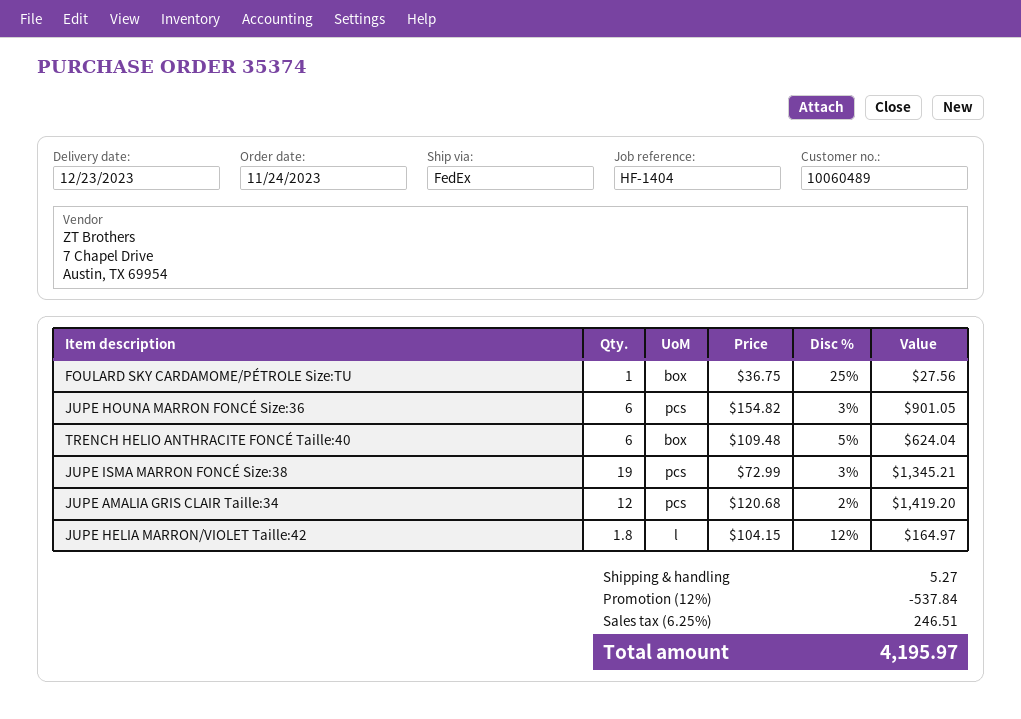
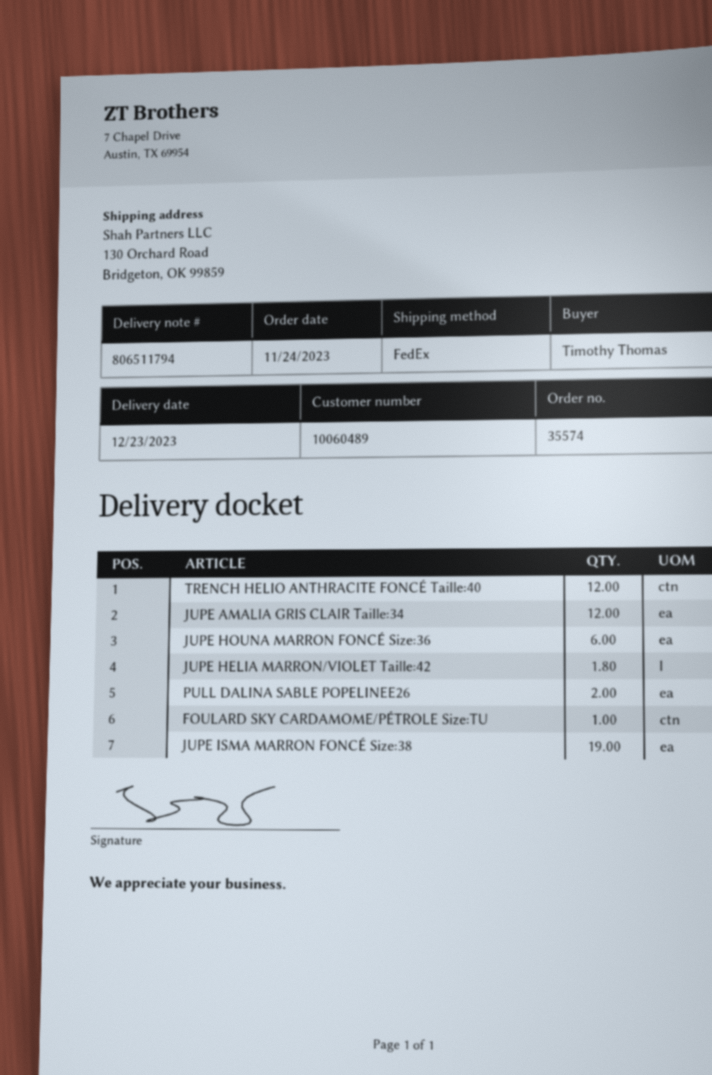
order number: 35374 -> 35574
TRENCH HELIO ANTHRACITE FONCÉ Taille:40: 6 -> 12
PULL DALINA SABLE POPELINEE26: none -> 2

